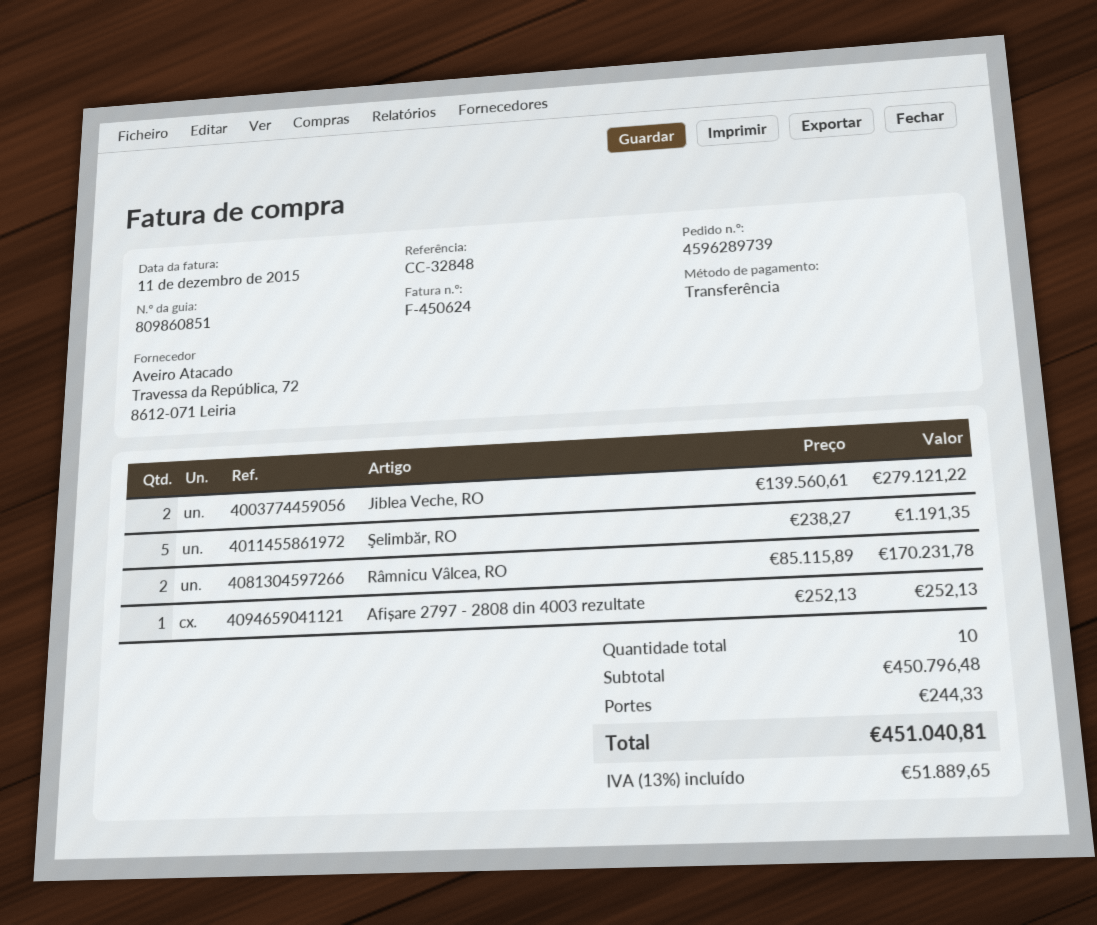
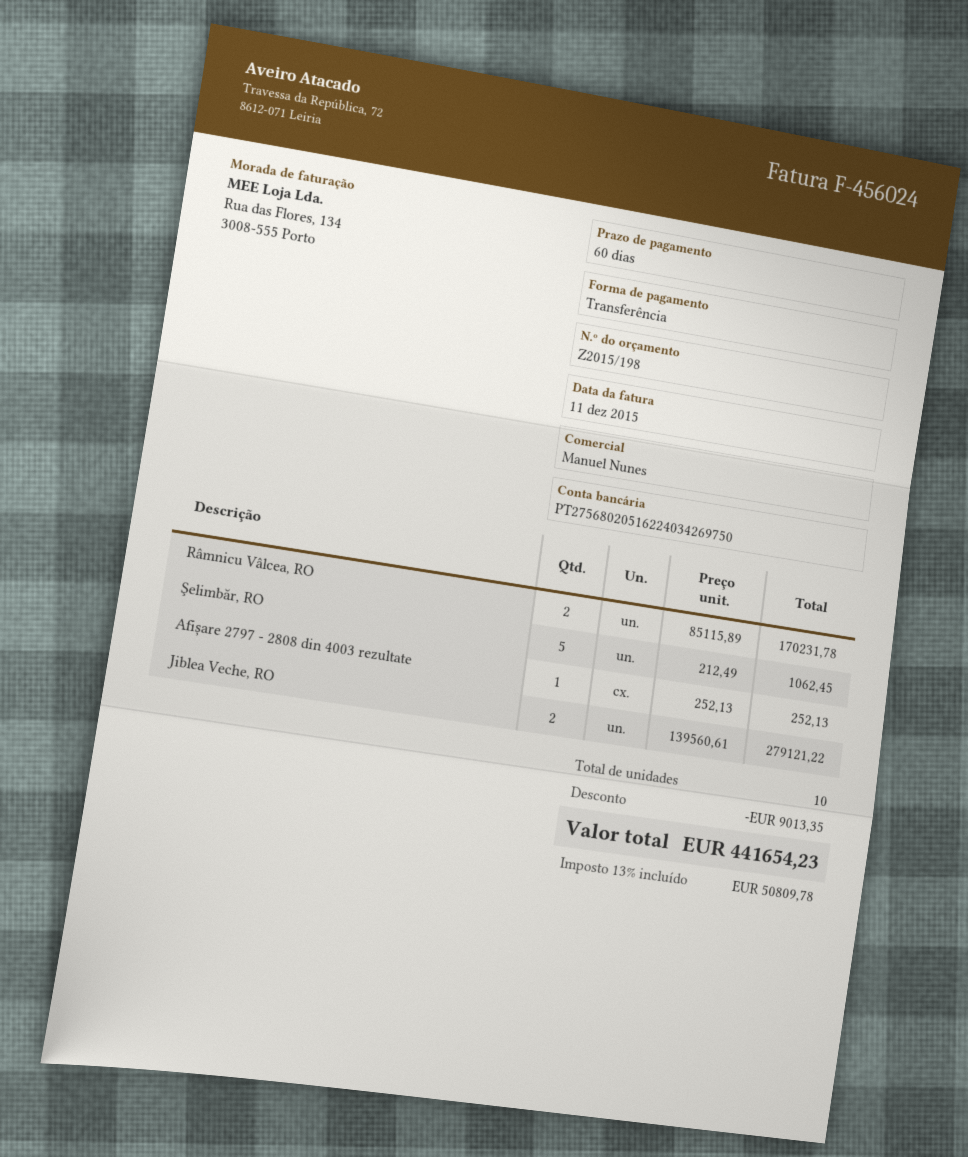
invoice number: F-450624 -> F-456024
Şelimbăr, RO: 5 x 238.27 = 1191.35 -> 5 x 212.49 = 1062.45
discount: none -> 9013.35
shipping: 244.33 -> none
tax: 13% = 51889.65 -> 13% = 50809.78
total: 451040.81 -> 441654.23

